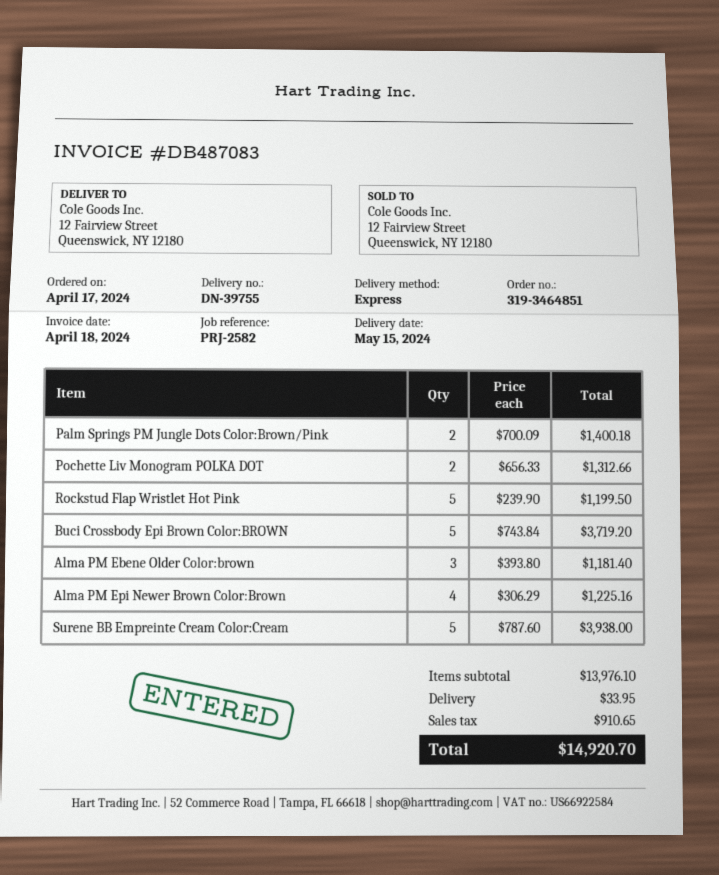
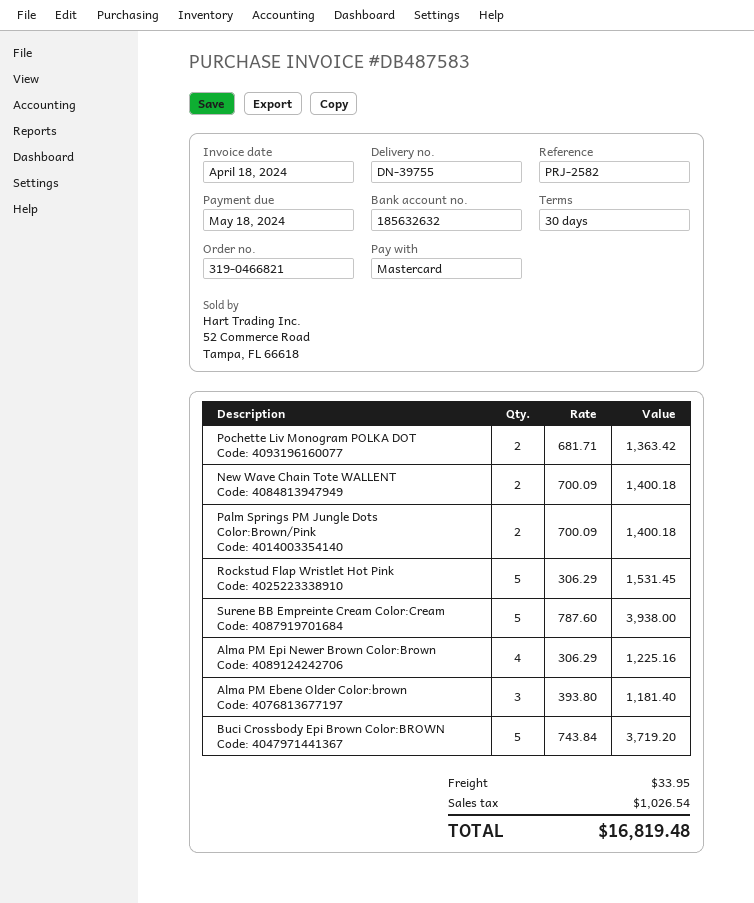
order number: 319-3464851 -> 319-0466821
invoice number: DB487083 -> DB487583
Pochette Liv Monogram POLKA DOT: 2 x 656.33 = 1312.66 -> 2 x 681.71 = 1363.42
Rockstud Flap Wristlet Hot Pink: 5 x 239.90 = 1199.50 -> 5 x 306.29 = 1531.45
New Wave Chain Tote WALLENT: none -> 2 x 700.09 = 1400.18
tax: 910.65 -> 1026.54
total: 14920.70 -> 16819.48

